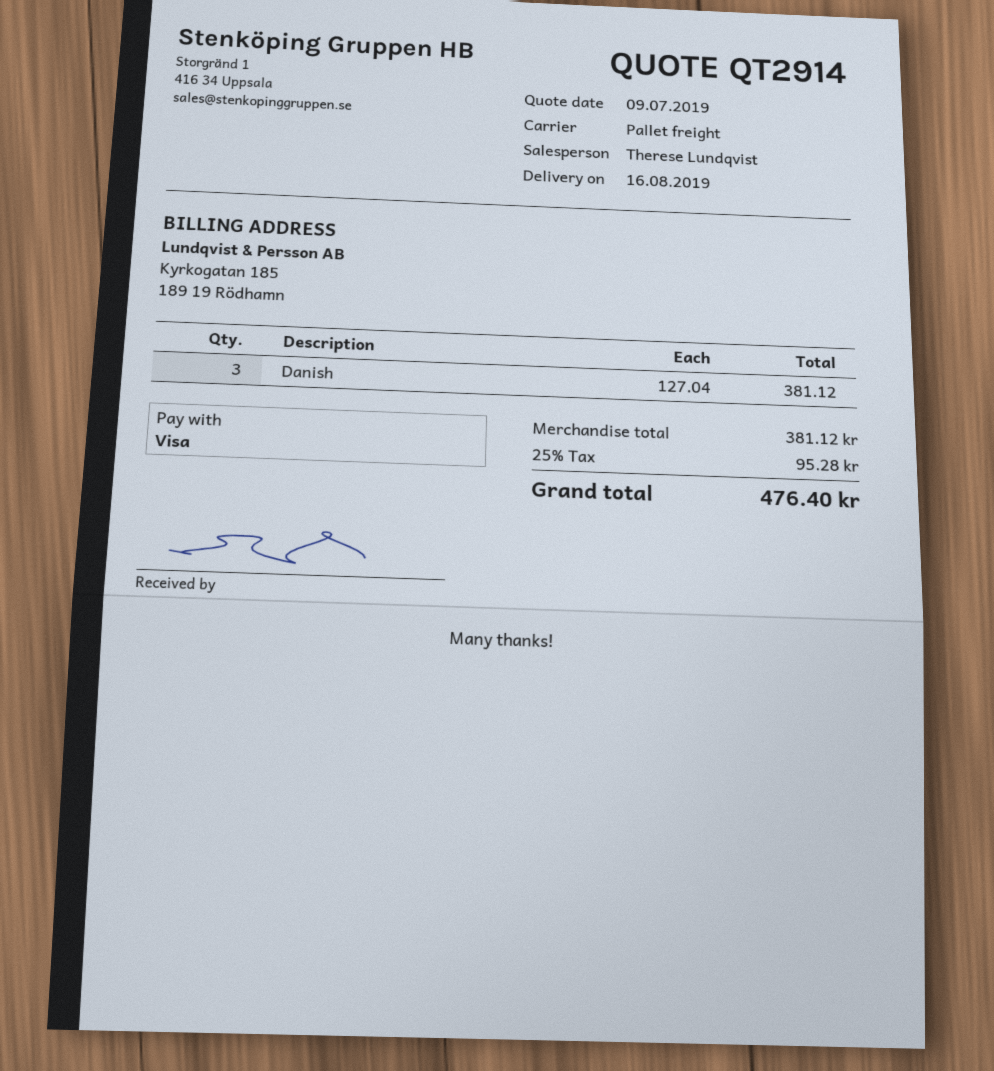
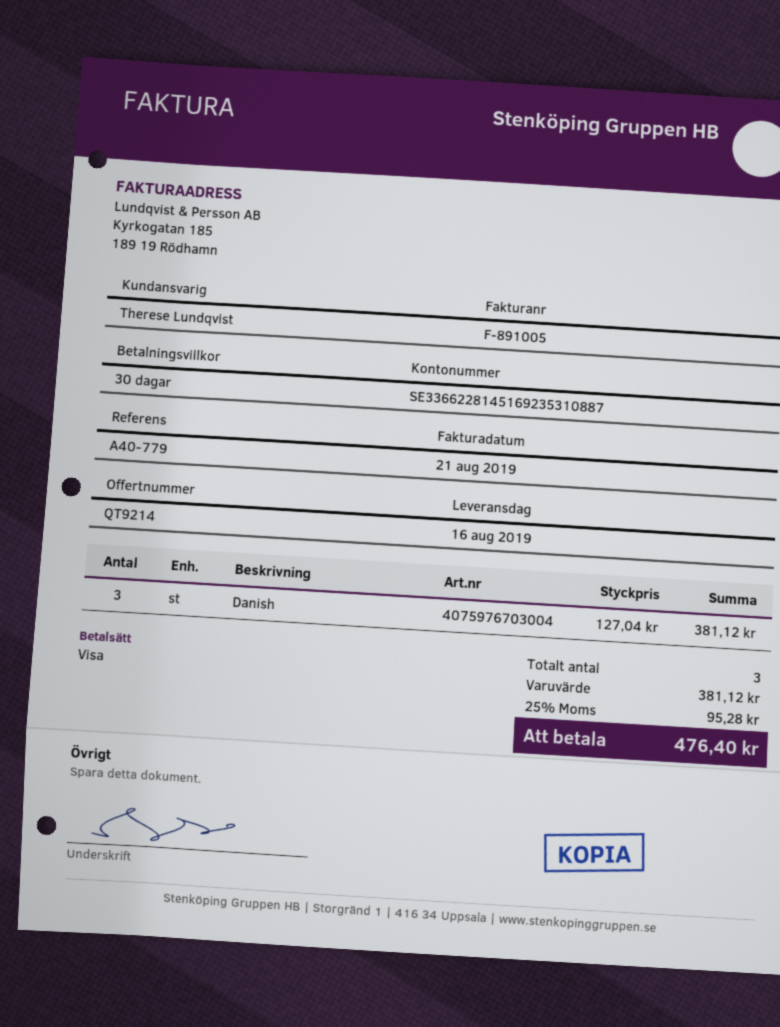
quote number: QT2914 -> QT9214

